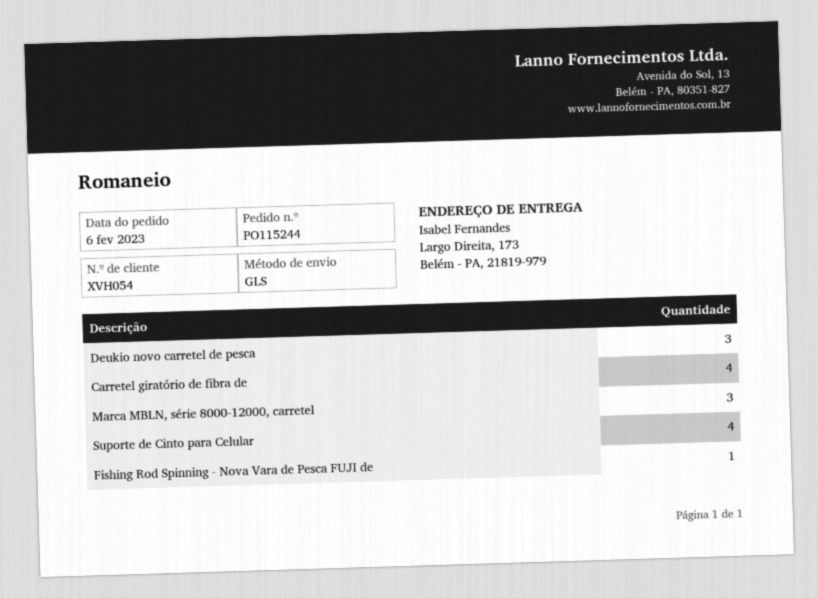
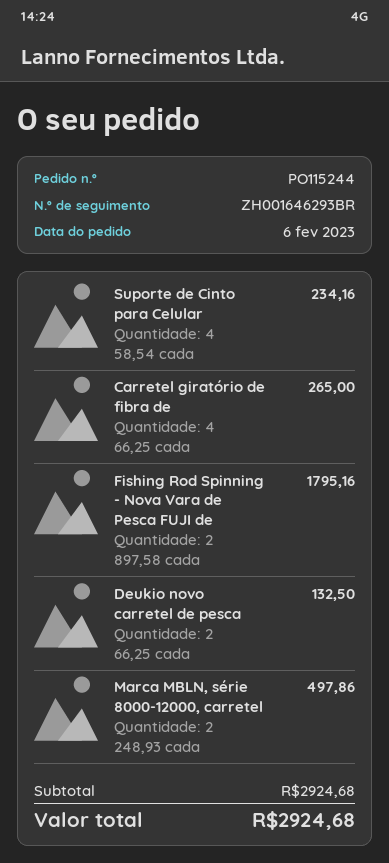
Deukio novo carretel de pesca: 3 -> 2
Marca MBLN, série 8000-12000, carretel: 3 -> 2
Fishing Rod Spinning - Nova Vara de Pesca FUJI de: 1 -> 2

